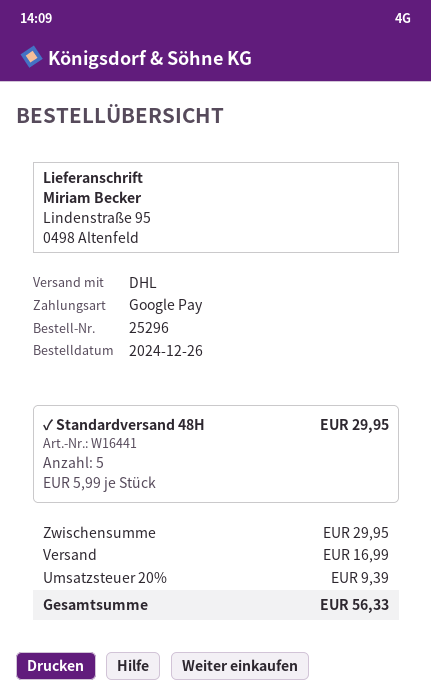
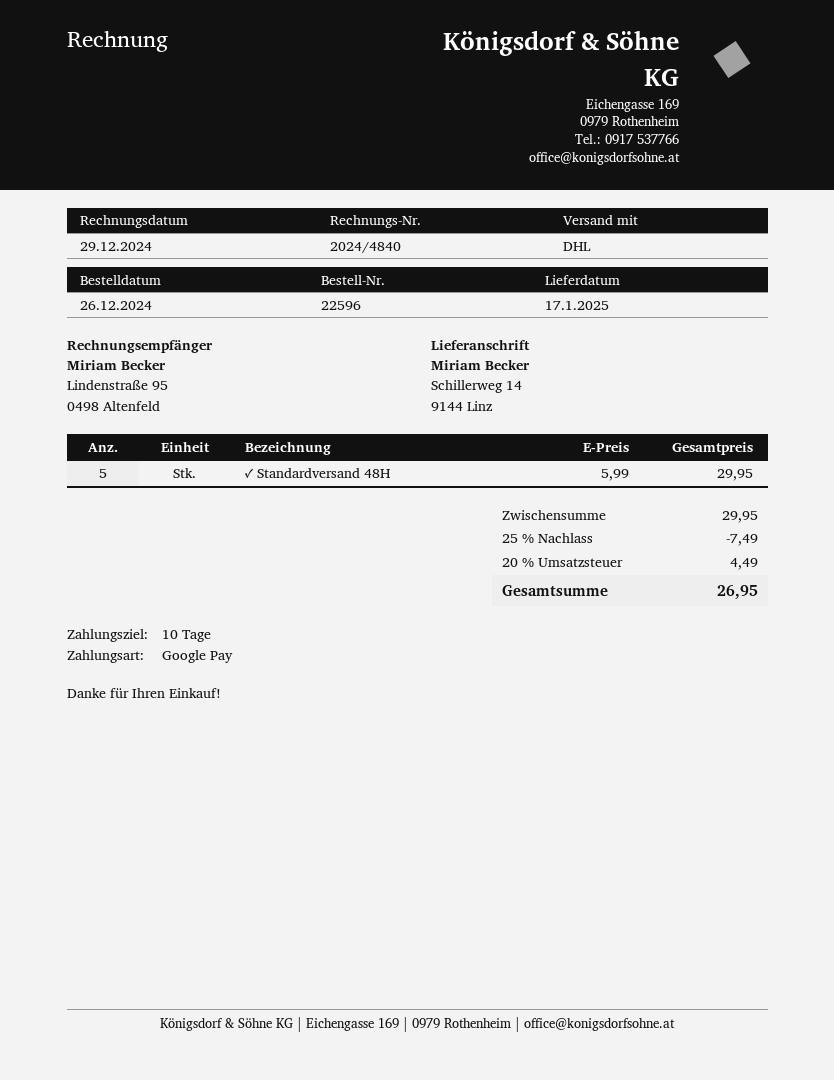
order number: 25296 -> 22596
ship to: Lindenstraße 95, 0498 Altenfeld -> Schillerweg 14, 9144 Linz
discount: none -> 25% = 7.49
shipping: 16.99 -> none
tax: 20% = 9.39 -> 20% = 4.49
total: 56.33 -> 26.95

